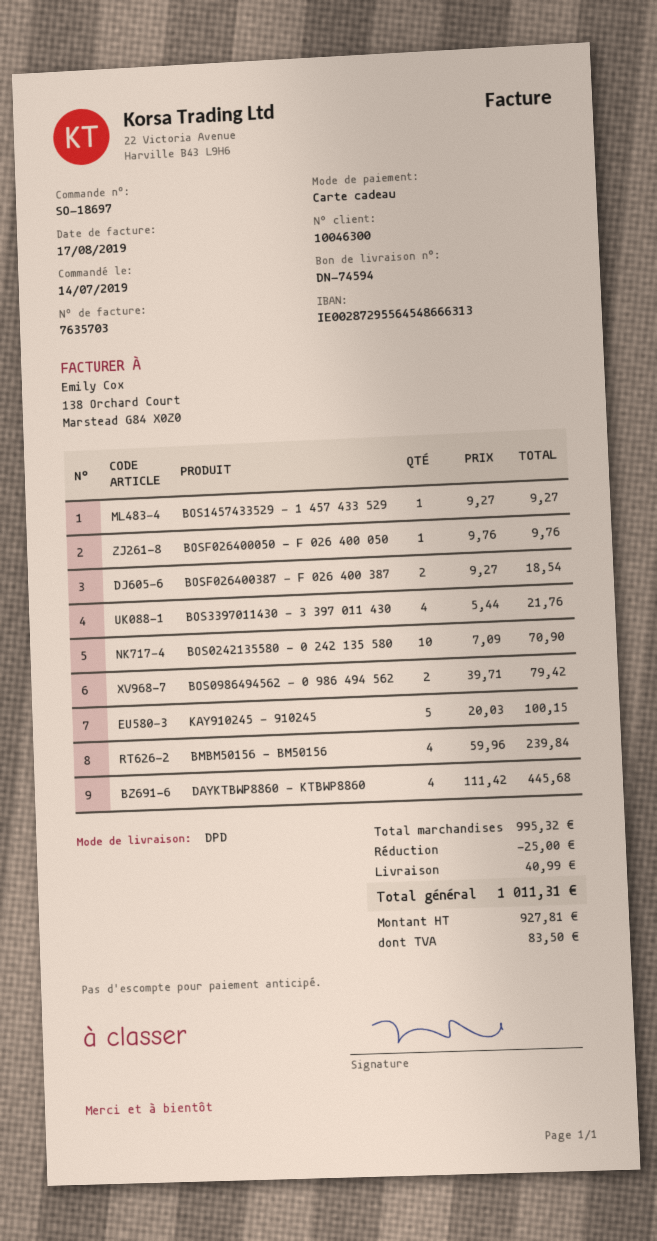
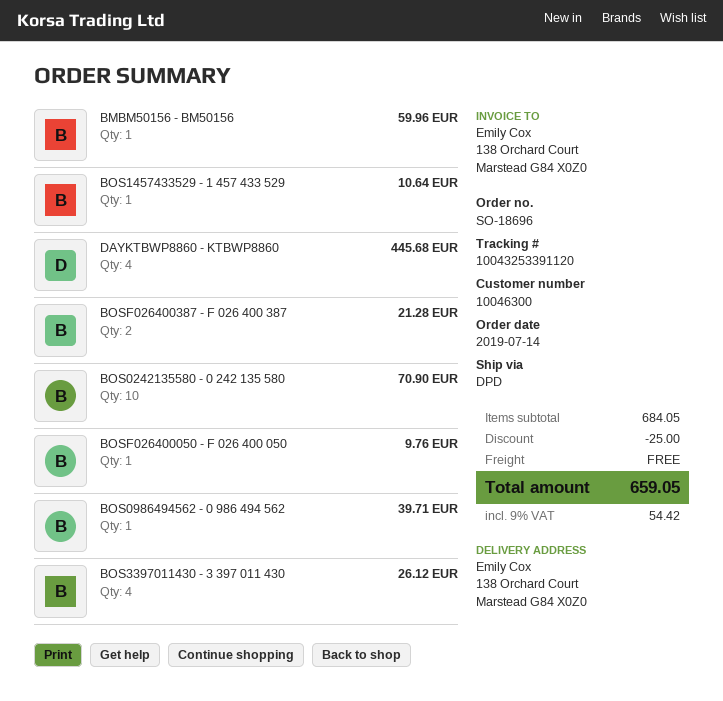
order number: SO-18697 -> SO-18696
BOS1457433529 - 1 457 433 529: 1 for 9.27 -> 1 for 10.64
BOSF026400387 - F 026 400 387: 2 for 18.54 -> 2 for 21.28
BOS3397011430 - 3 397 011 430: 4 for 21.76 -> 4 for 26.12
BOS0986494562 - 0 986 494 562: 2 for 79.42 -> 1 for 39.71
KAY910245 - 910245: 5 for 100.15 -> none
BMBM50156 - BM50156: 4 for 239.84 -> 1 for 59.96
subtotal: 995.32 -> 684.05
shipping: 40.99 -> 0.00
tax: 83.50 -> 54.42
total: 1011.31 -> 659.05

